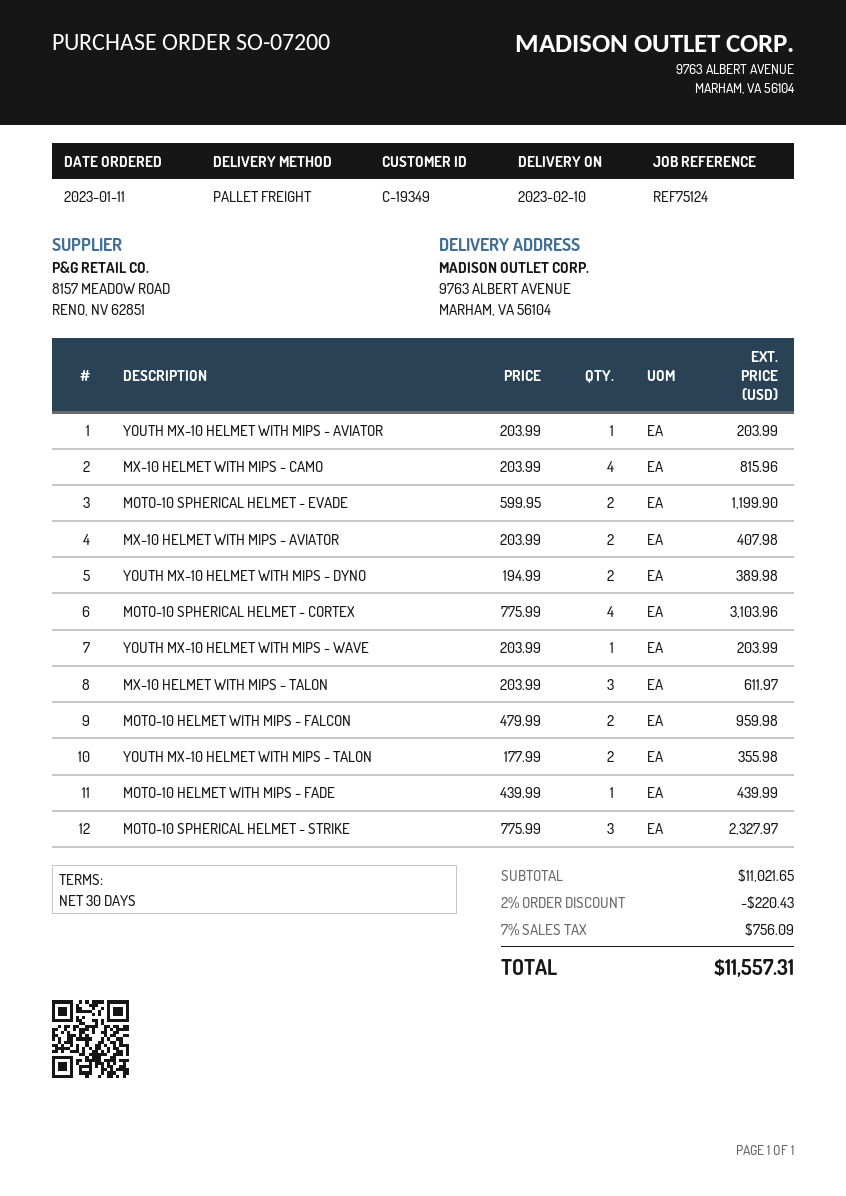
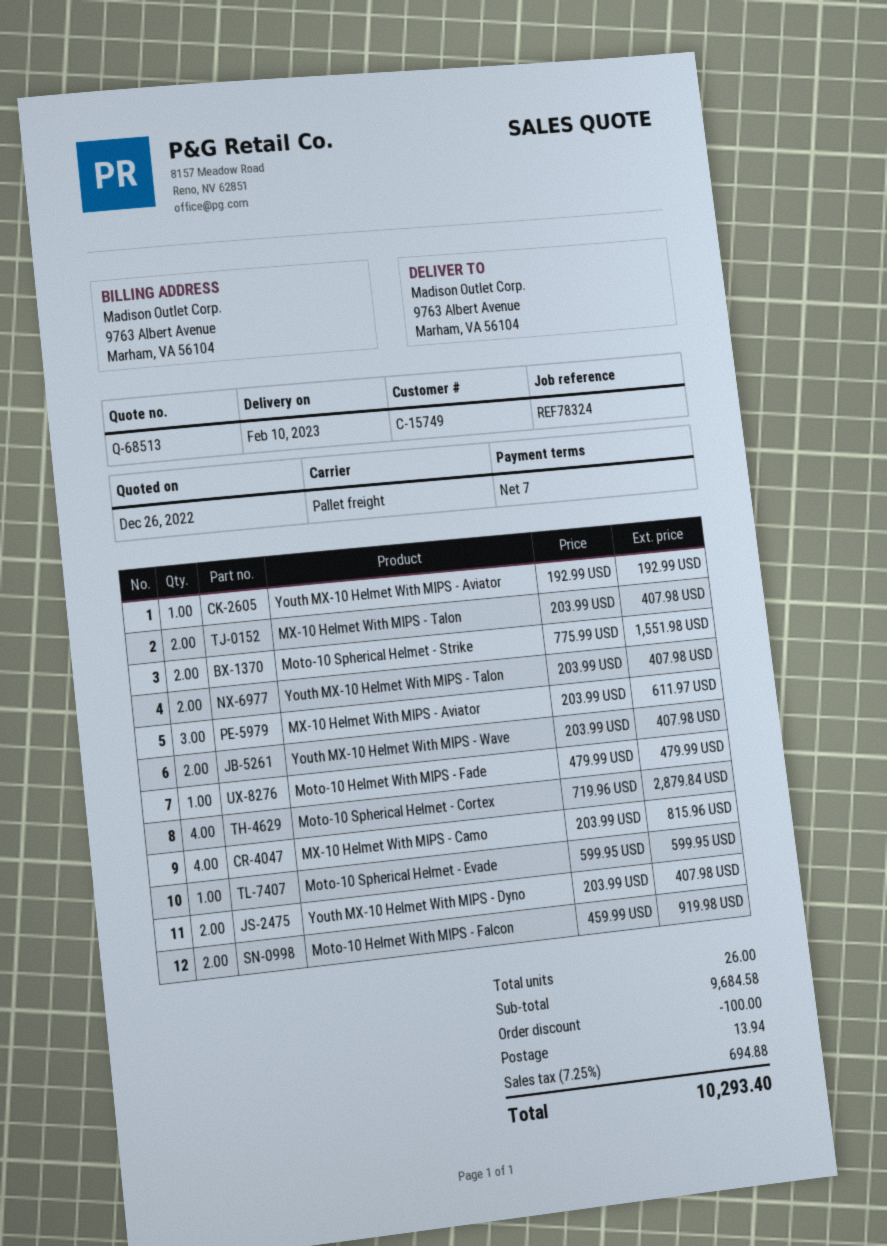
payment terms: 30 days -> 7 days
customer number: C-19349 -> C-15749
reference: REF75124 -> REF78324
YOUTH MX-10 HELMET WITH MIPS - AVIATOR: 1 x 203.99 = 203.99 -> 1 x 192.99 = 192.99
MOTO-10 SPHERICAL HELMET - EVADE: 2 x 599.95 = 1199.90 -> 1 x 599.95 = 599.95
MX-10 HELMET WITH MIPS - AVIATOR: 2 x 203.99 = 407.98 -> 3 x 203.99 = 611.97
YOUTH MX-10 HELMET WITH MIPS - DYNO: 2 x 194.99 = 389.98 -> 2 x 203.99 = 407.98
MOTO-10 SPHERICAL HELMET - CORTEX: 4 x 775.99 = 3103.96 -> 4 x 719.96 = 2879.84
YOUTH MX-10 HELMET WITH MIPS - WAVE: 1 x 203.99 = 203.99 -> 2 x 203.99 = 407.98
MX-10 HELMET WITH MIPS - TALON: 3 x 203.99 = 611.97 -> 2 x 203.99 = 407.98
MOTO-10 HELMET WITH MIPS - FALCON: 2 x 479.99 = 959.98 -> 2 x 459.99 = 919.98
YOUTH MX-10 HELMET WITH MIPS - TALON: 2 x 177.99 = 355.98 -> 2 x 203.99 = 407.98
MOTO-10 HELMET WITH MIPS - FADE: 1 x 439.99 = 439.99 -> 1 x 479.99 = 479.99
MOTO-10 SPHERICAL HELMET - STRIKE: 3 x 775.99 = 2327.97 -> 2 x 775.99 = 1551.98
subtotal: 11021.65 -> 9684.58
discount: 220.43 -> 100.00
shipping: none -> 13.94
tax: 7% = 756.09 -> 7.25% = 694.88
total: 11557.31 -> 10293.40

